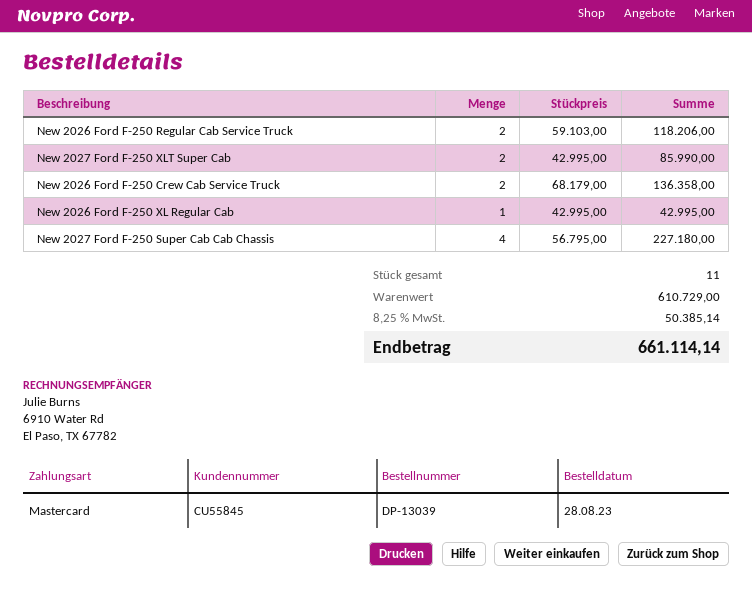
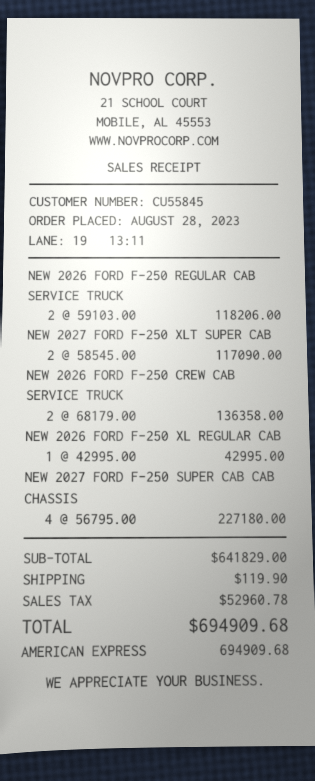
payment method: Mastercard -> American Express
New 2027 Ford F-250 XLT Super Cab: 2 x 42995.00 = 85990.00 -> 2 x 58545.00 = 117090.00
subtotal: 610729.00 -> 641829.00
shipping: none -> 119.90
tax: 50385.14 -> 52960.78
total: 661114.14 -> 694909.68

